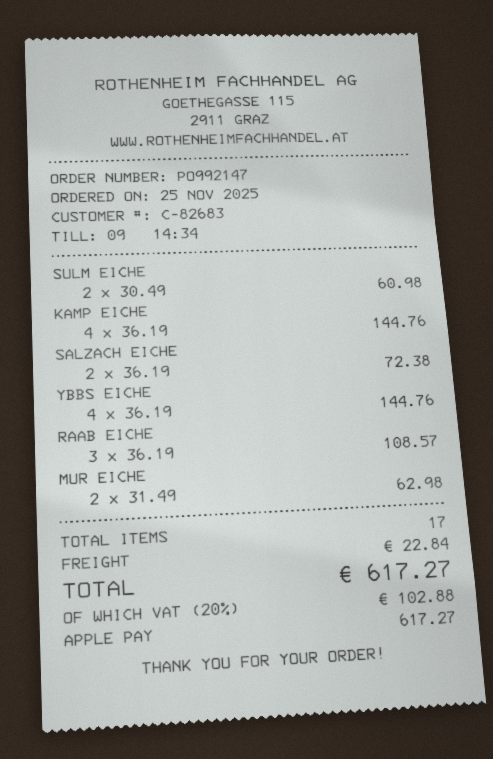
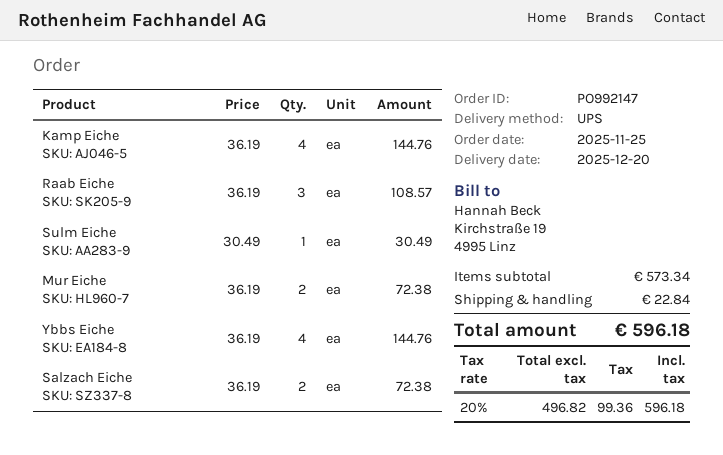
SULM EICHE: 2 x 30.49 = 60.98 -> 1 x 30.49 = 30.49
MUR EICHE: 2 x 31.49 = 62.98 -> 2 x 36.19 = 72.38
tax: 20% = 102.88 -> 20% = 99.36
total: 617.27 -> 596.18

